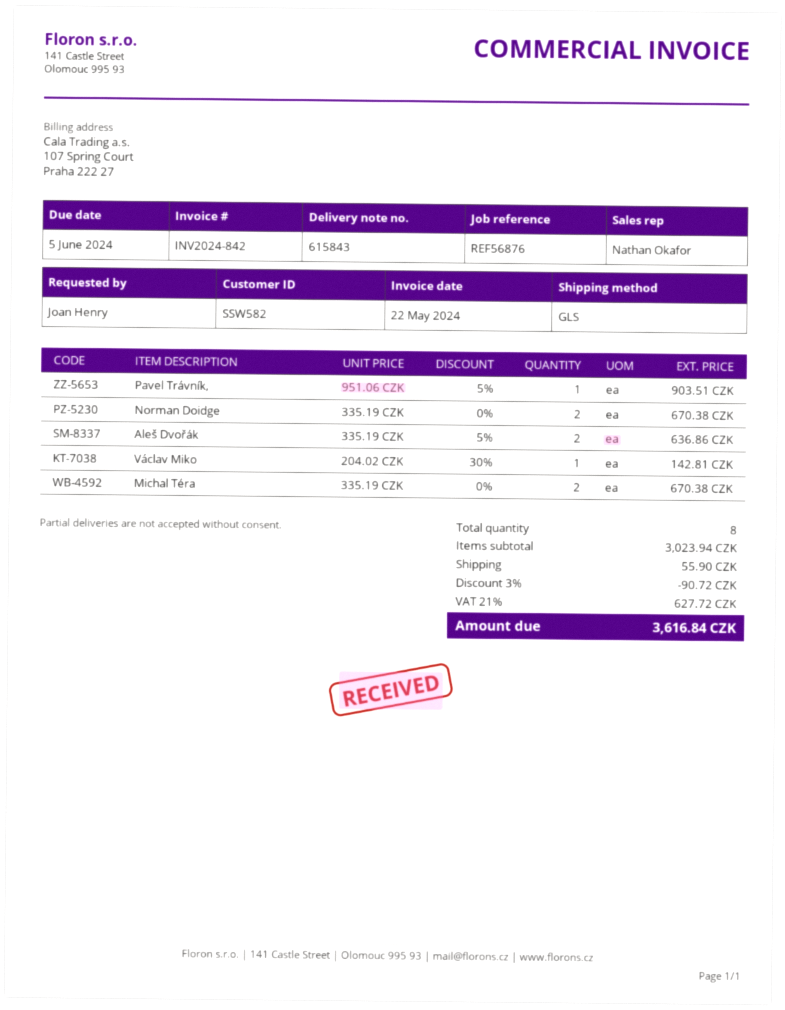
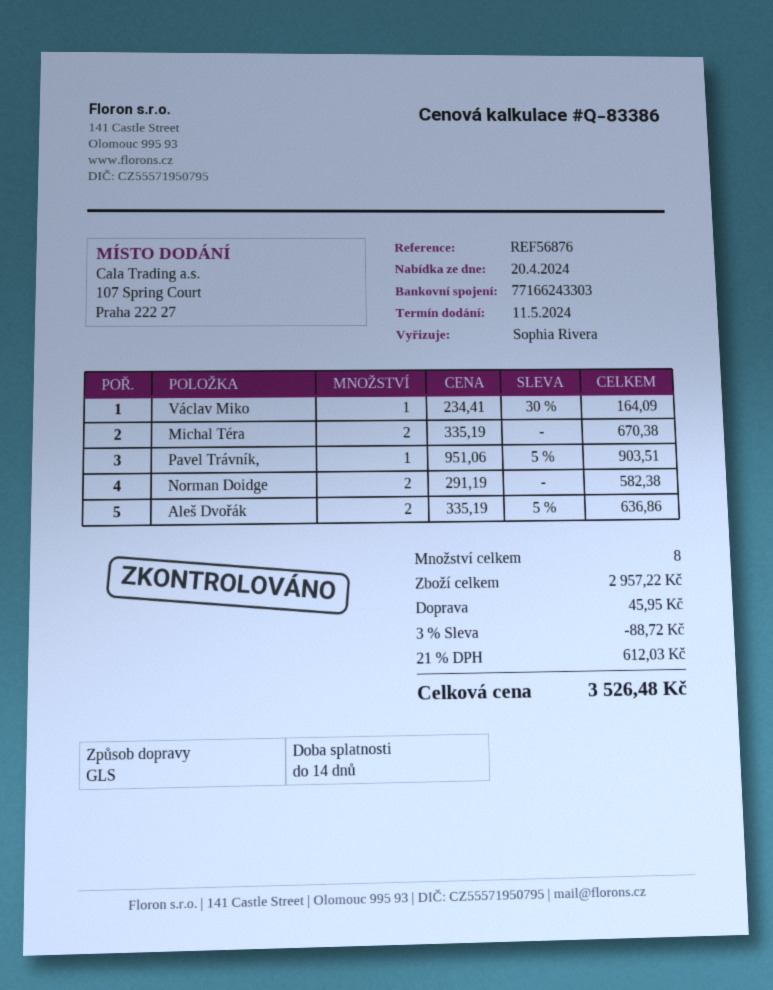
sales rep: Nathan Okafor -> Sophia Rivera
Norman Doidge: 2 x 335.19 = 670.38 -> 2 x 291.19 = 582.38
Václav Miko: 1 x 204.02 - 30% = 142.81 -> 1 x 234.41 - 30% = 164.09
subtotal: 3023.94 -> 2957.22
discount: 3% = 90.72 -> 3% = 88.72
shipping: 55.90 -> 45.95
tax: 21% = 627.72 -> 21% = 612.03
total: 3616.84 -> 3526.48

